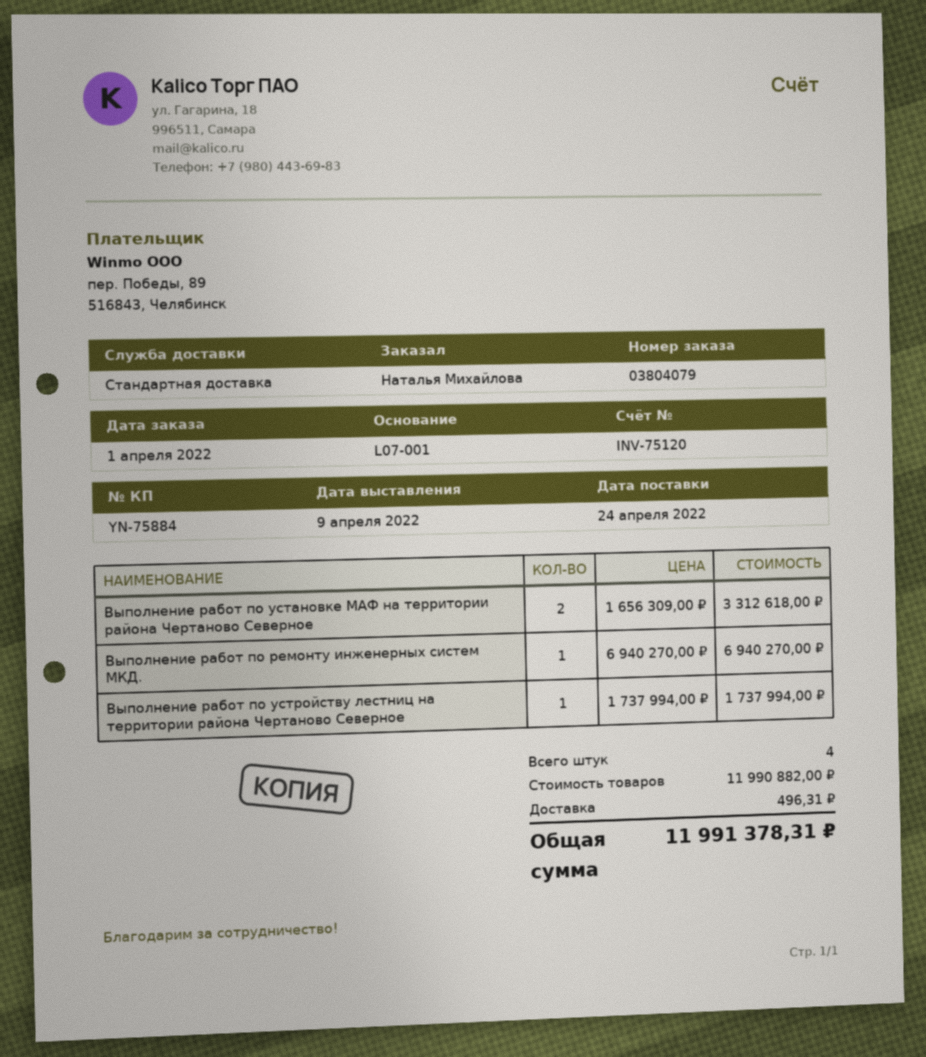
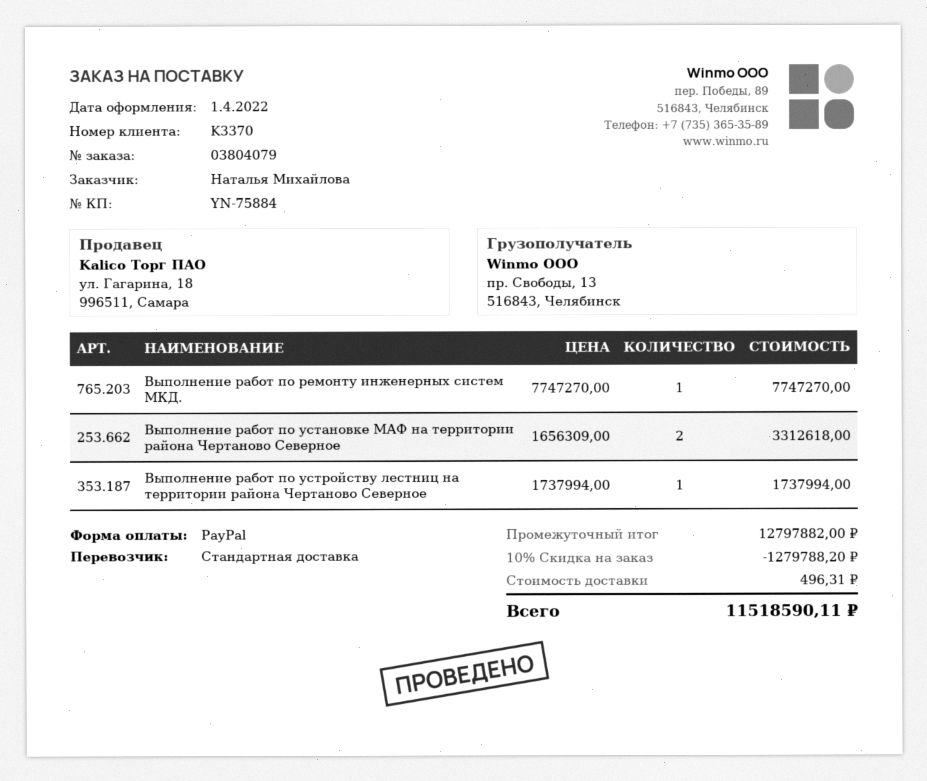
Выполнение работ по ремонту инженерных систем МКД.: 1 x 6940270.00 = 6940270.00 -> 1 x 7747270.00 = 7747270.00
subtotal: 11990882.00 -> 12797882.00
discount: none -> 10% = 1279788.20
total: 11991378.31 -> 11518590.11

